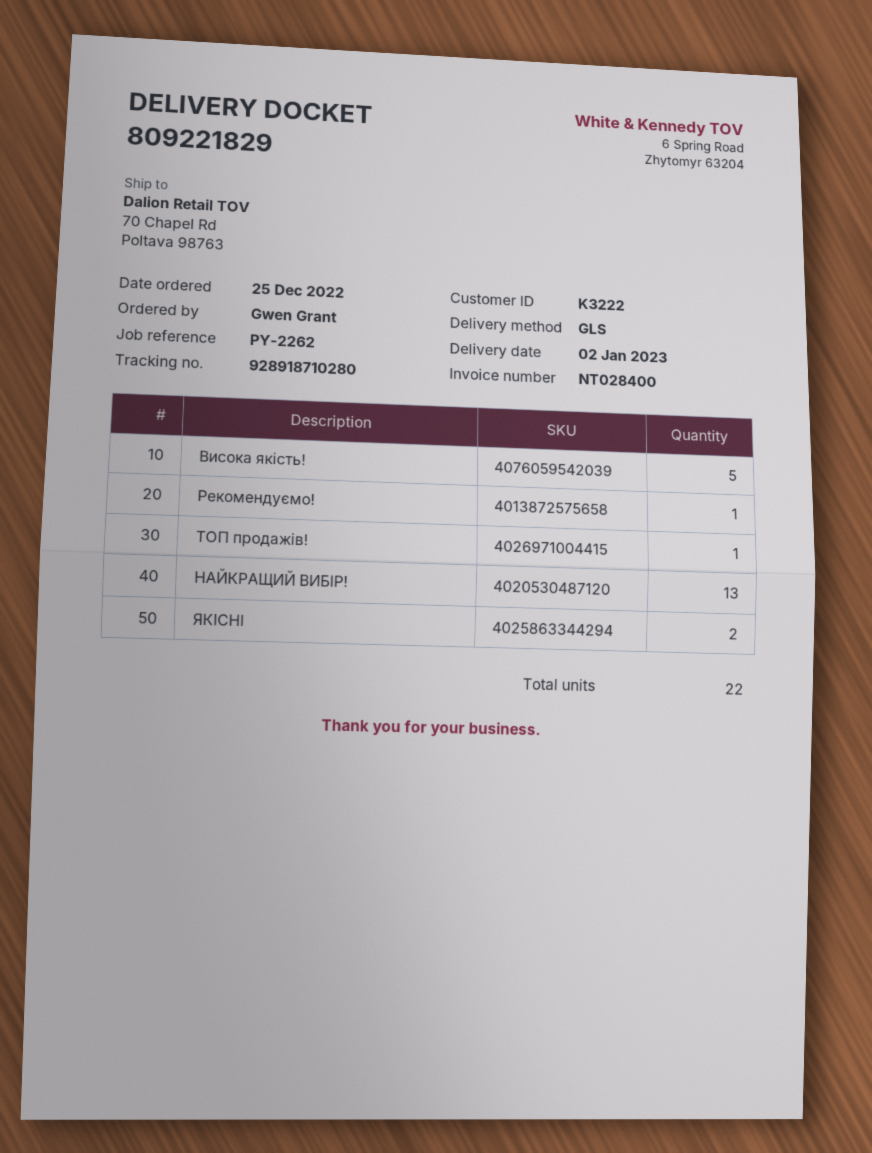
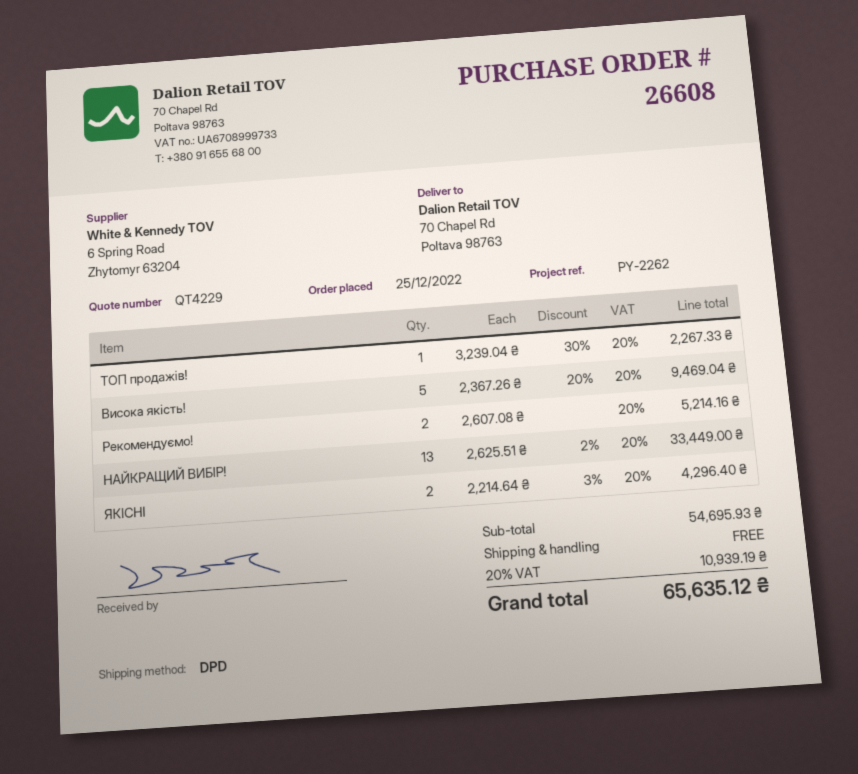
shipping method: GLS -> DPD
Рекомендуємо!: 1 -> 2

